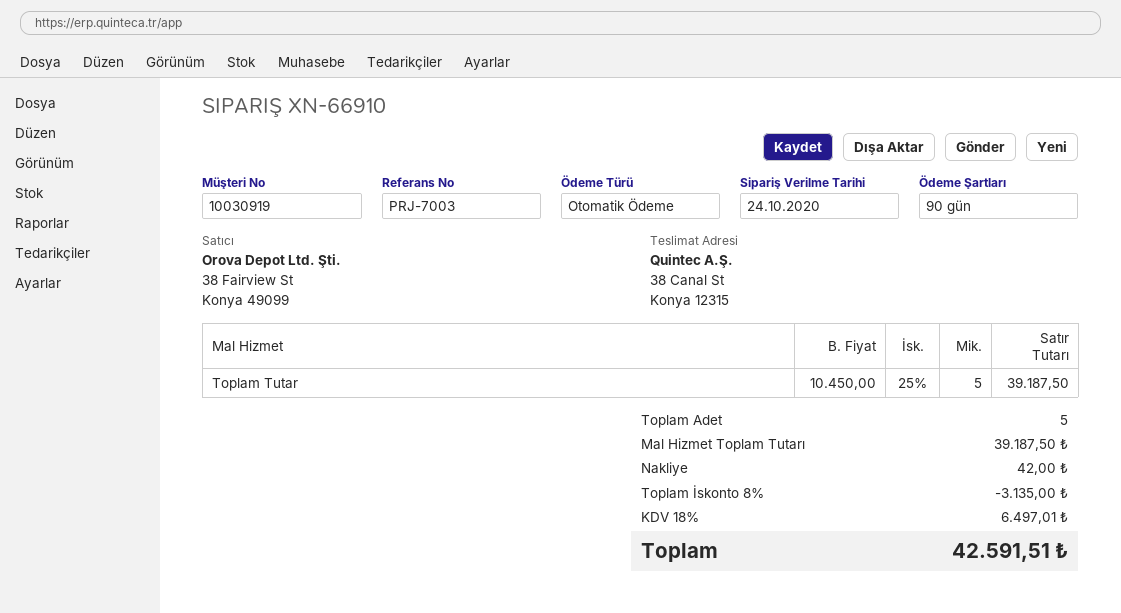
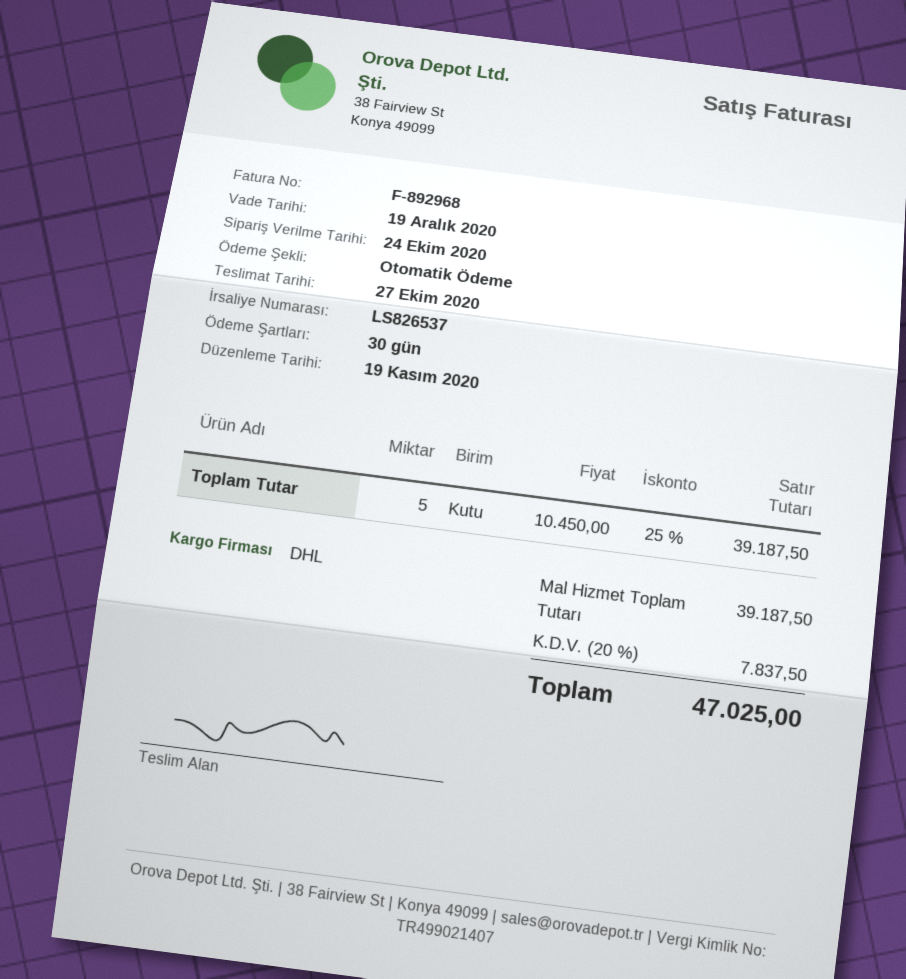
payment terms: 90 days -> 30 days
discount: 8% = 3135.00 -> none
shipping: 42.00 -> none
tax: 18% = 6497.01 -> 20% = 7837.50
total: 42591.51 -> 47025.00

